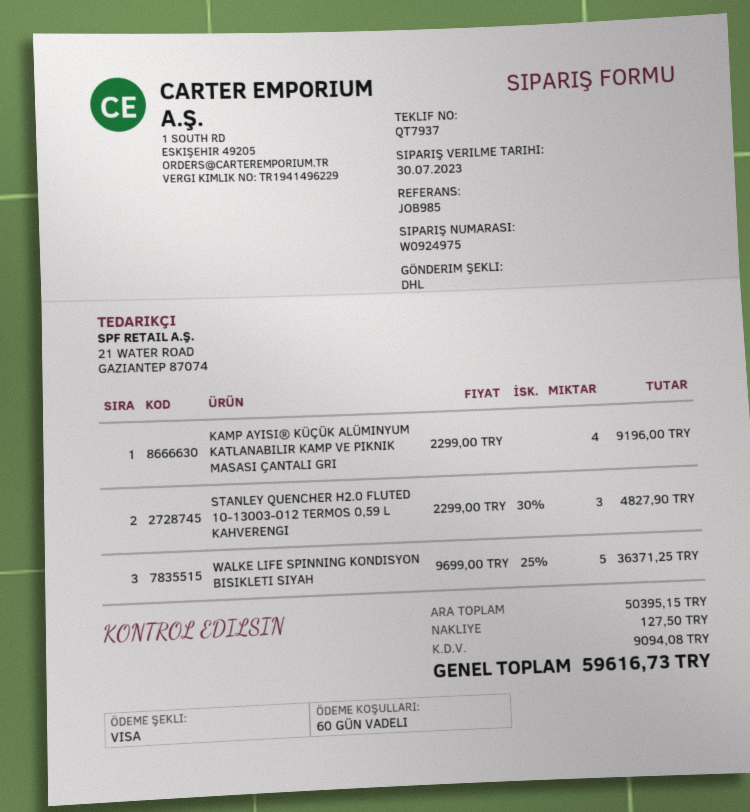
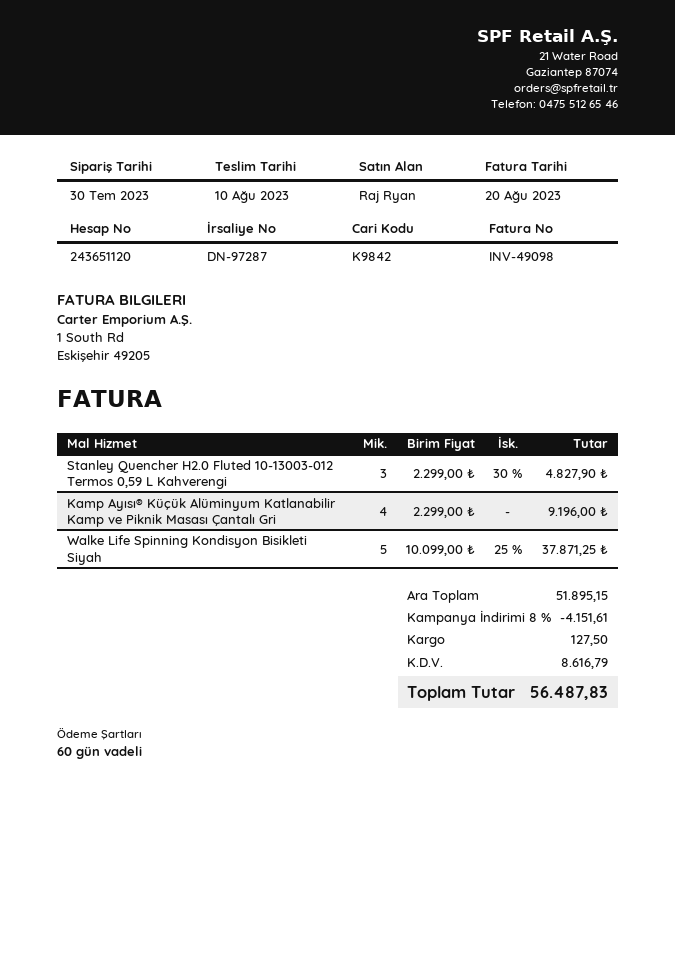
WALKE LIFE SPINNING KONDISYON BISIKLETI SIYAH: 5 x 9699.00 - 25% = 36371.25 -> 5 x 10099.00 - 25% = 37871.25
subtotal: 50395.15 -> 51895.15
discount: none -> 8% = 4151.61
tax: 9094.08 -> 8616.79
total: 59616.73 -> 56487.83

